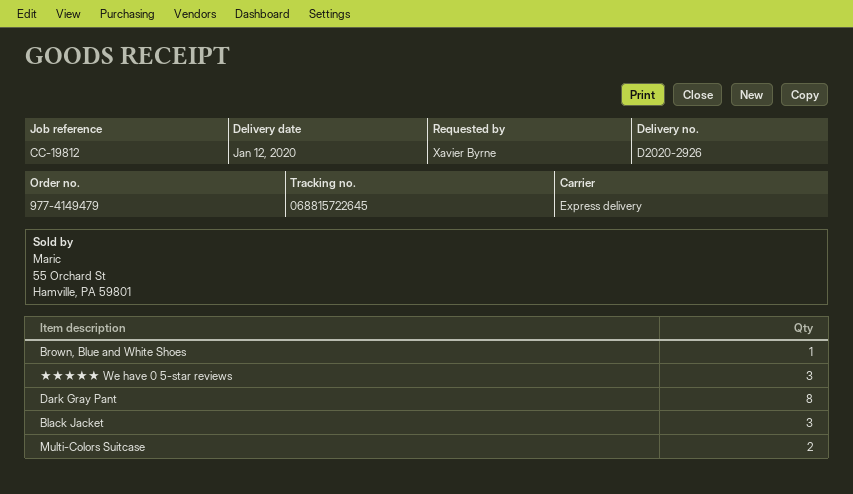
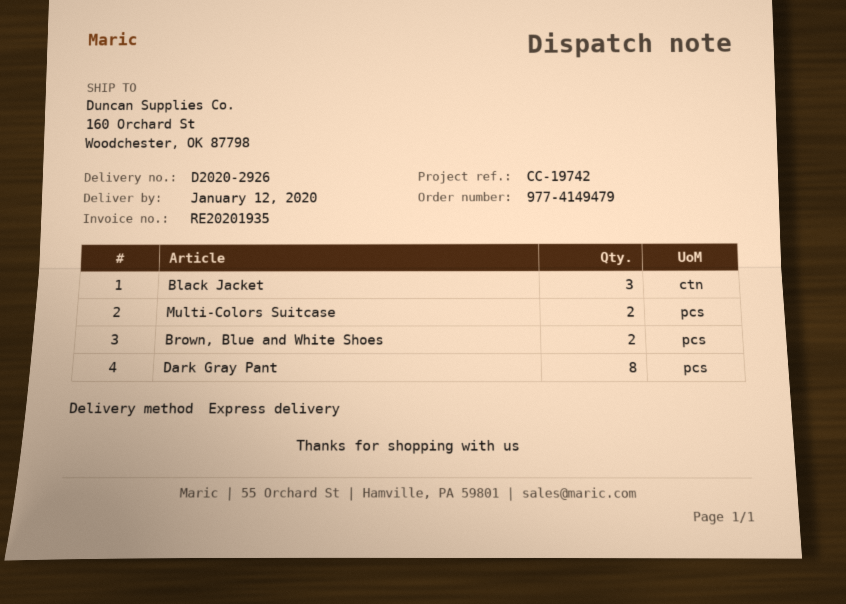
reference: CC-19812 -> CC-19742
Brown, Blue and White Shoes: 1 -> 2
★★★★★ We have 0 5-star reviews: 3 -> none

